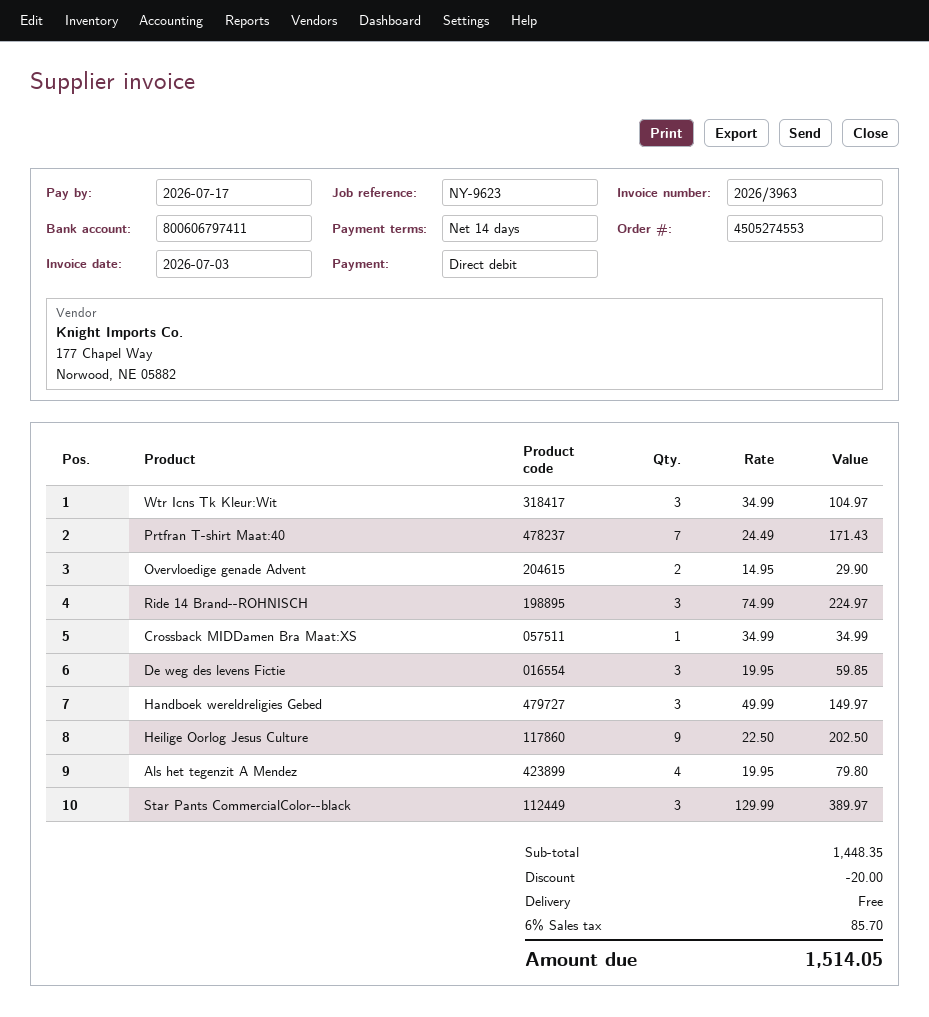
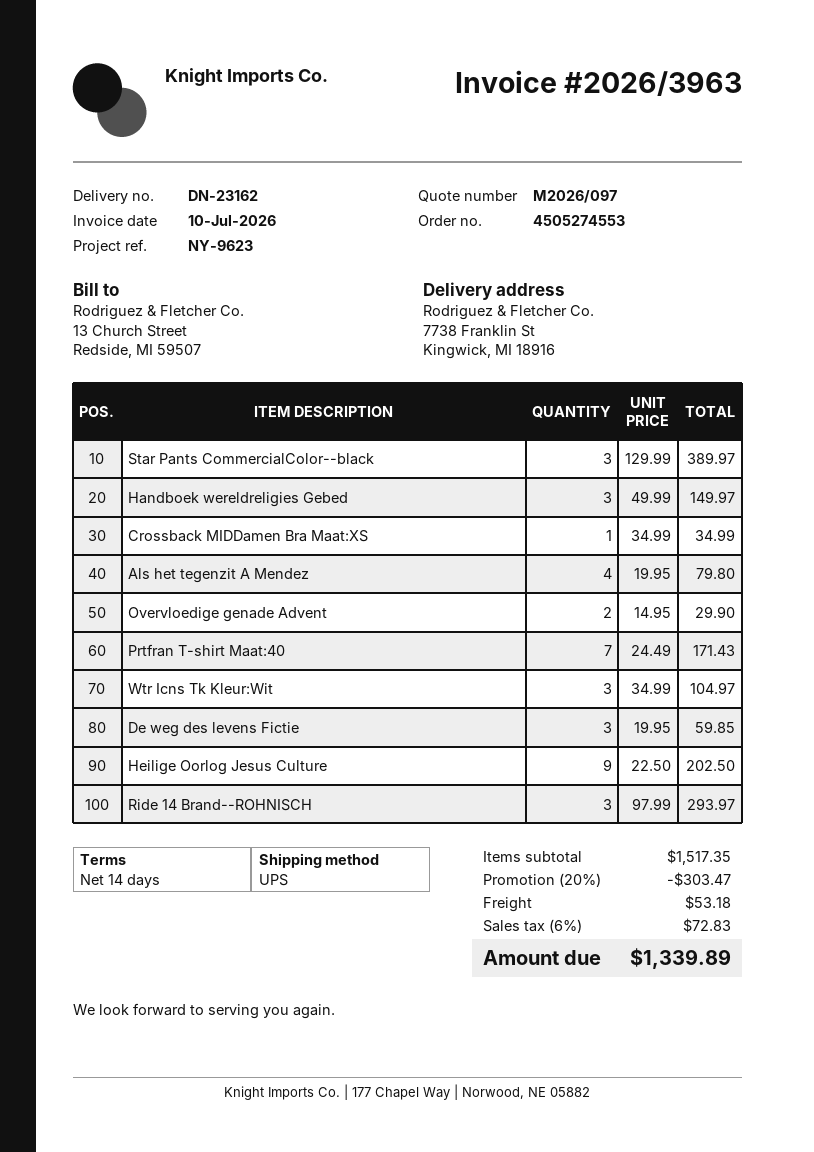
invoice date: 2026-07-03 -> 2026-07-10
Ride 14 Brand--ROHNISCH: 3 x 74.99 = 224.97 -> 3 x 97.99 = 293.97
subtotal: 1448.35 -> 1517.35
discount: 20.00 -> 303.47
shipping: 0.00 -> 53.18
tax: 6% = 85.70 -> 6% = 72.83
total: 1514.05 -> 1339.89

